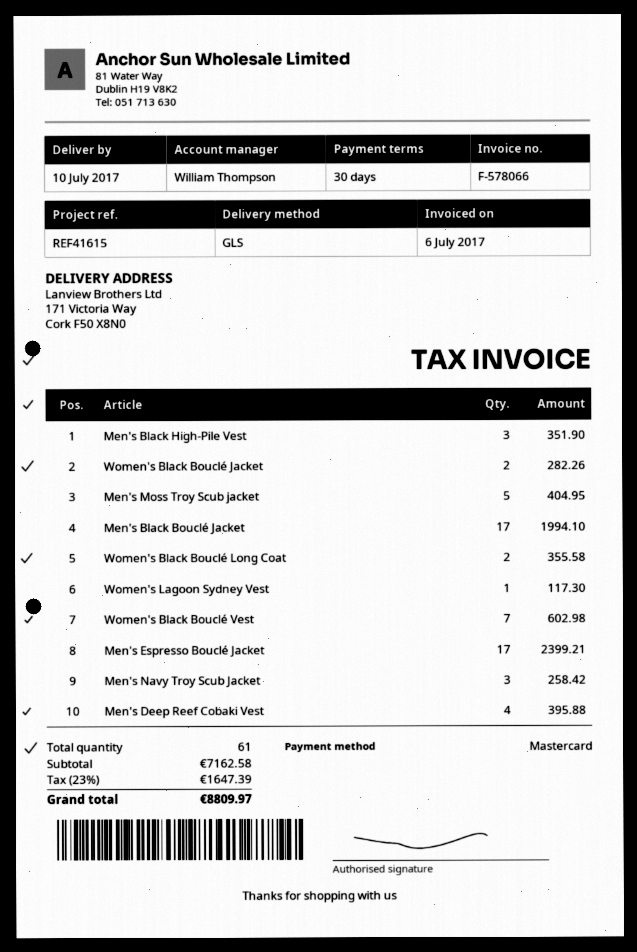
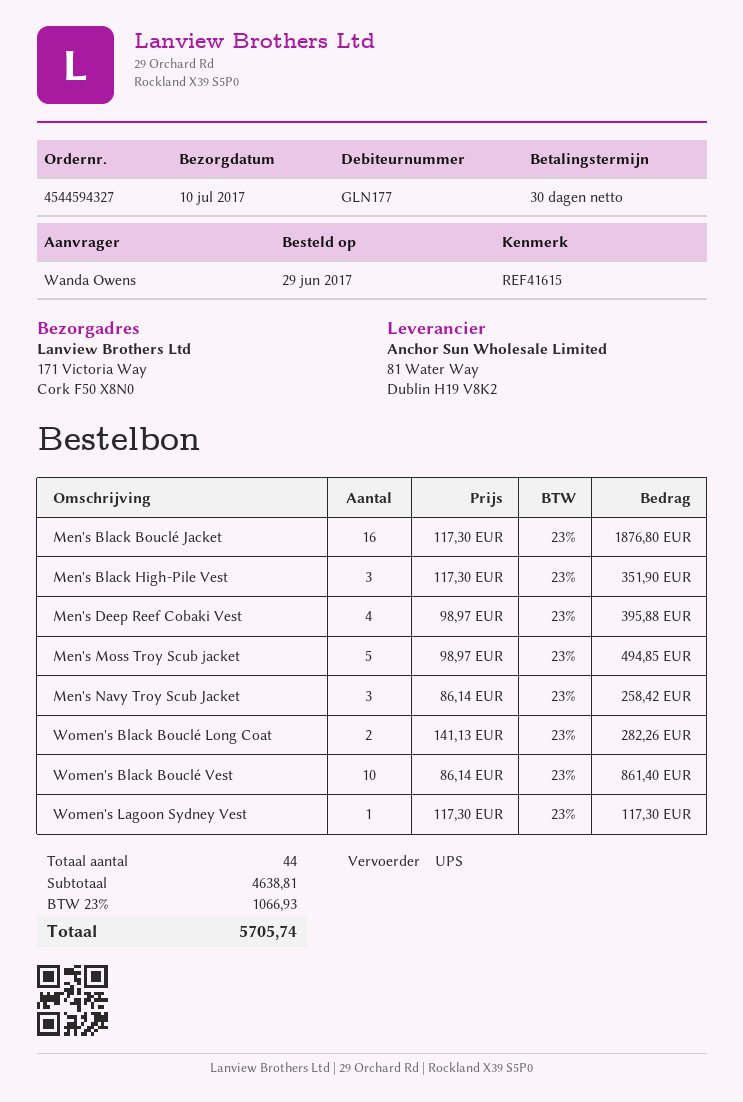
shipping method: GLS -> UPS
Women's Black Bouclé Jacket: 2 for 282.26 -> none
Men's Moss Troy Scub jacket: 5 for 404.95 -> 5 for 494.85
Men's Black Bouclé Jacket: 17 for 1994.10 -> 16 for 1876.80
Women's Black Bouclé Long Coat: 2 for 355.58 -> 2 for 282.26
Women's Black Bouclé Vest: 7 for 602.98 -> 10 for 861.40
Men's Espresso Bouclé Jacket: 17 for 2399.21 -> none
total quantity: 61 -> 44
subtotal: 7162.58 -> 4638.81
tax: 23% = 1647.39 -> 23% = 1066.93
total: 8809.97 -> 5705.74

